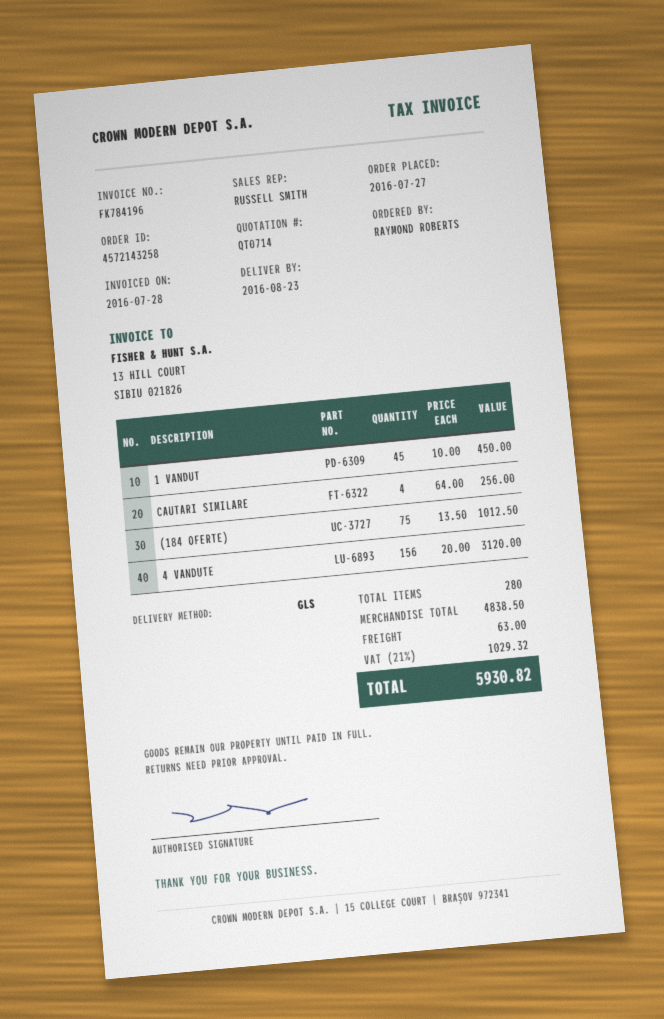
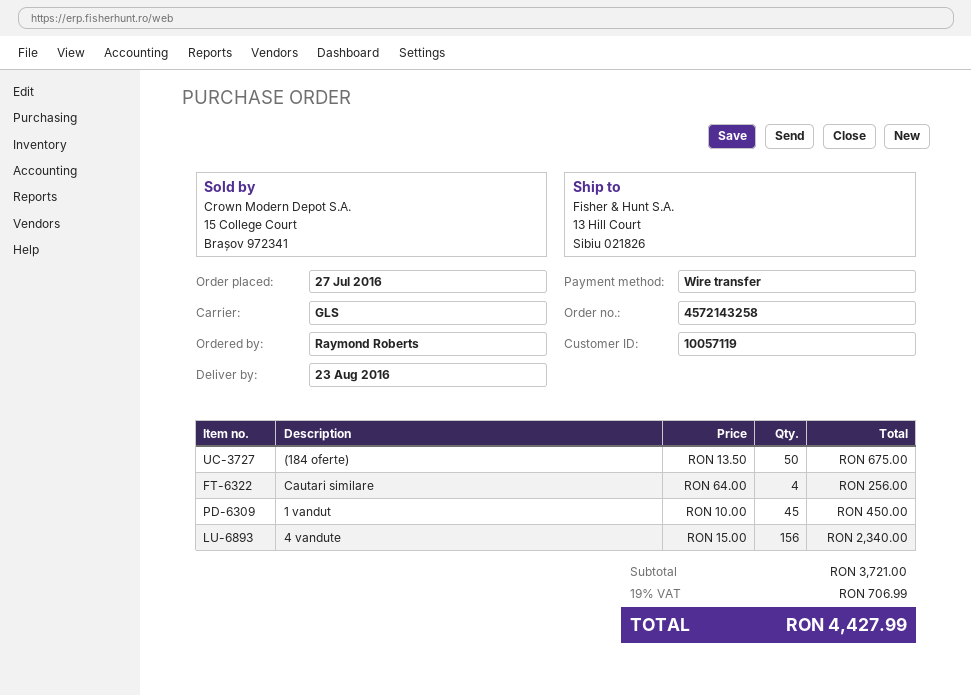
(184 OFERTE): 75 x 13.50 = 1012.50 -> 50 x 13.50 = 675.00
4 VANDUTE: 156 x 20.00 = 3120.00 -> 156 x 15.00 = 2340.00
subtotal: 4838.50 -> 3721.00
shipping: 63.00 -> none
tax: 21% = 1029.32 -> 19% = 706.99
total: 5930.82 -> 4427.99

